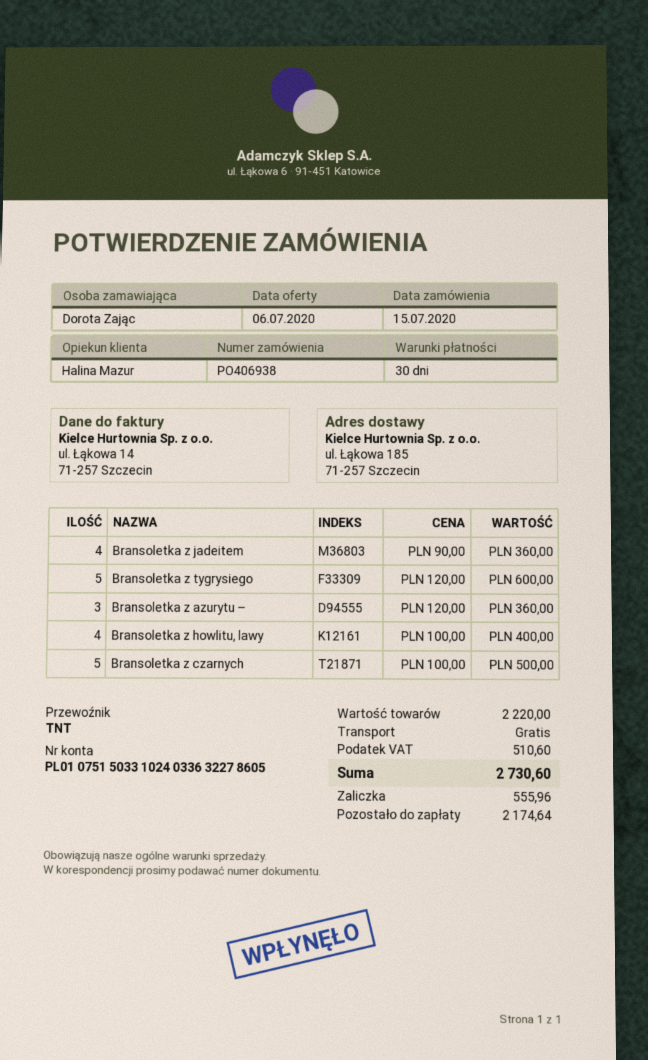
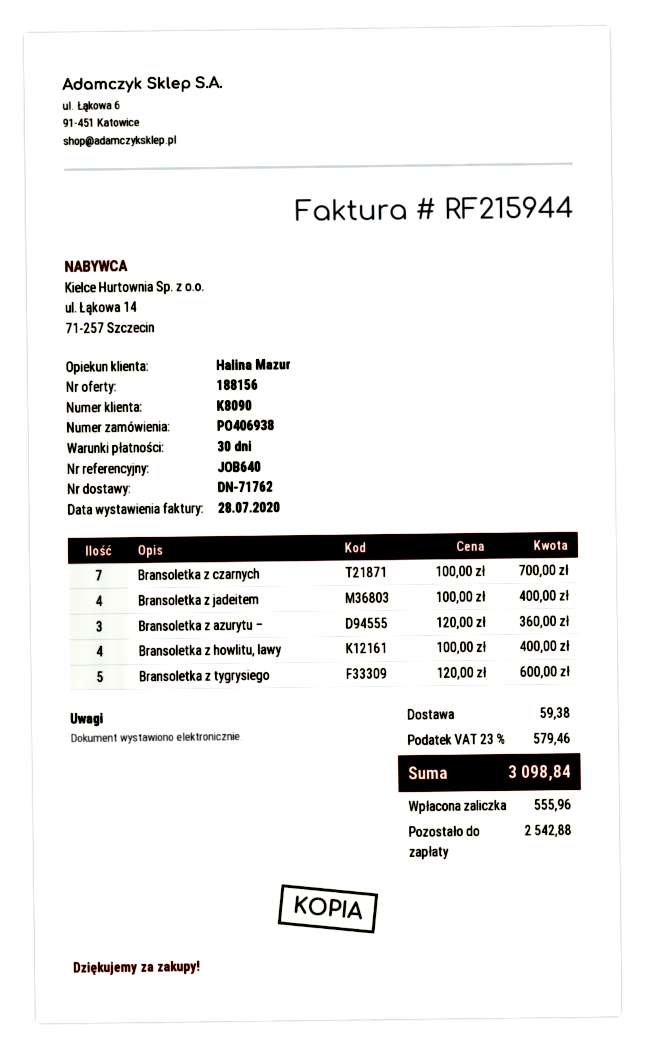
Bransoletka z jadeitem: 4 x 90.00 = 360.00 -> 4 x 100.00 = 400.00
Bransoletka z czarnych: 5 x 100.00 = 500.00 -> 7 x 100.00 = 700.00
shipping: 0.00 -> 59.38
tax: 510.60 -> 579.46
total: 2730.60 -> 3098.84
balance: 2174.64 -> 2542.88

